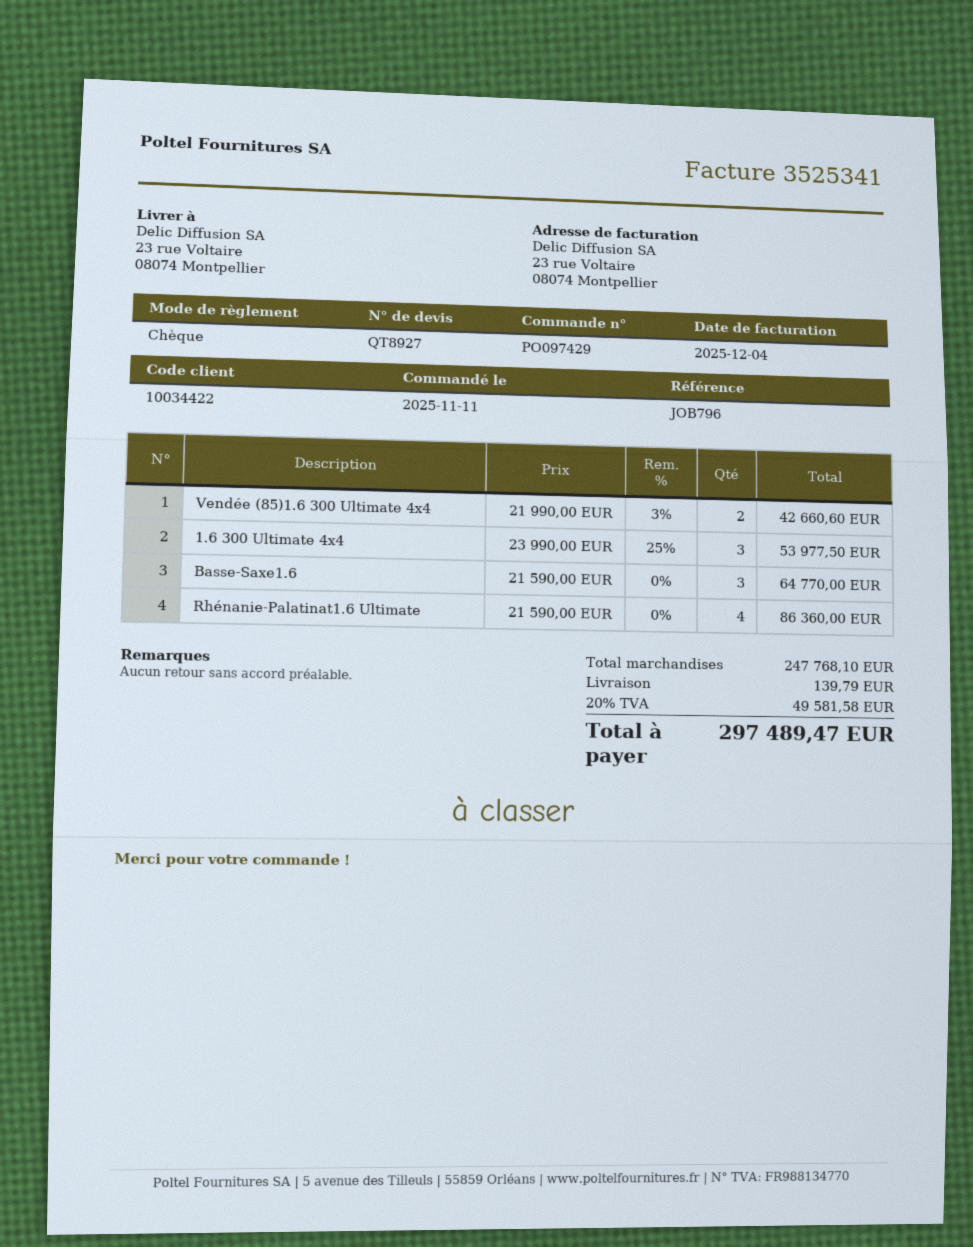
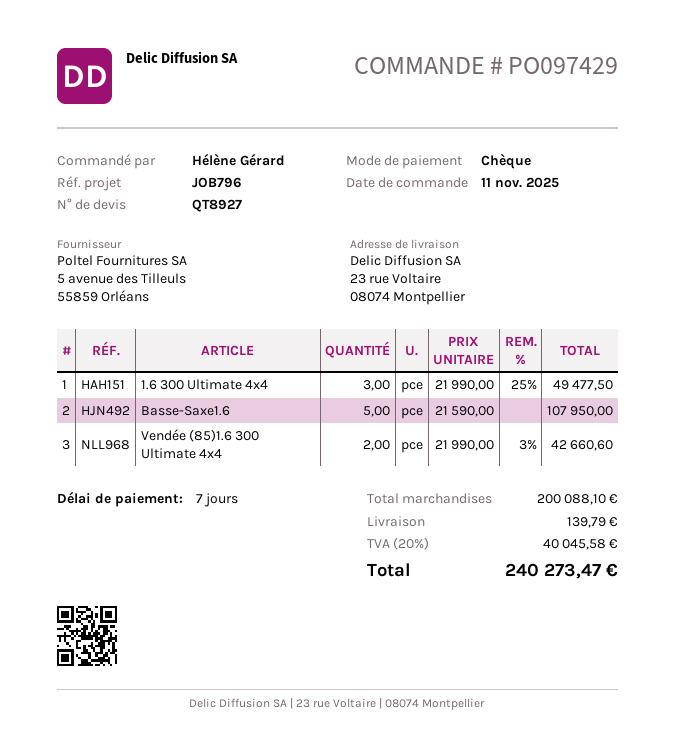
1.6 300 Ultimate 4x4: 3 x 23990.00 - 25% = 53977.50 -> 3 x 21990.00 - 25% = 49477.50
Basse-Saxe1.6: 3 x 21590.00 = 64770.00 -> 5 x 21590.00 = 107950.00
Rhénanie-Palatinat1.6 Ultimate: 4 x 21590.00 = 86360.00 -> none
subtotal: 247768.10 -> 200088.10
tax: 20% = 49581.58 -> 20% = 40045.58
total: 297489.47 -> 240273.47

